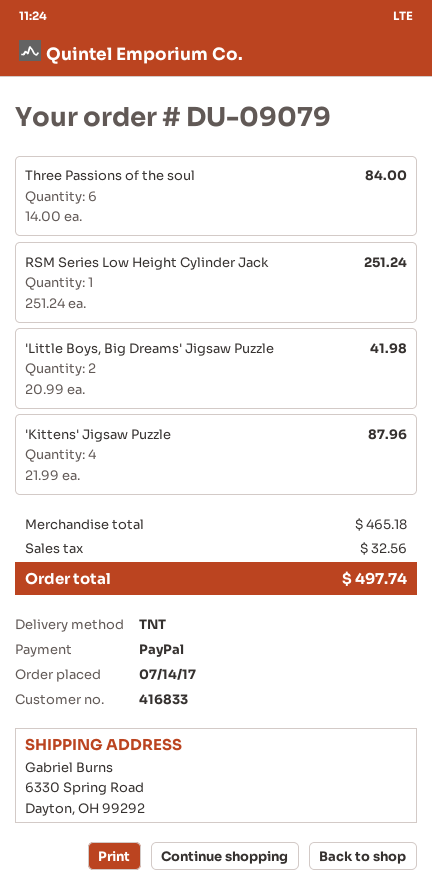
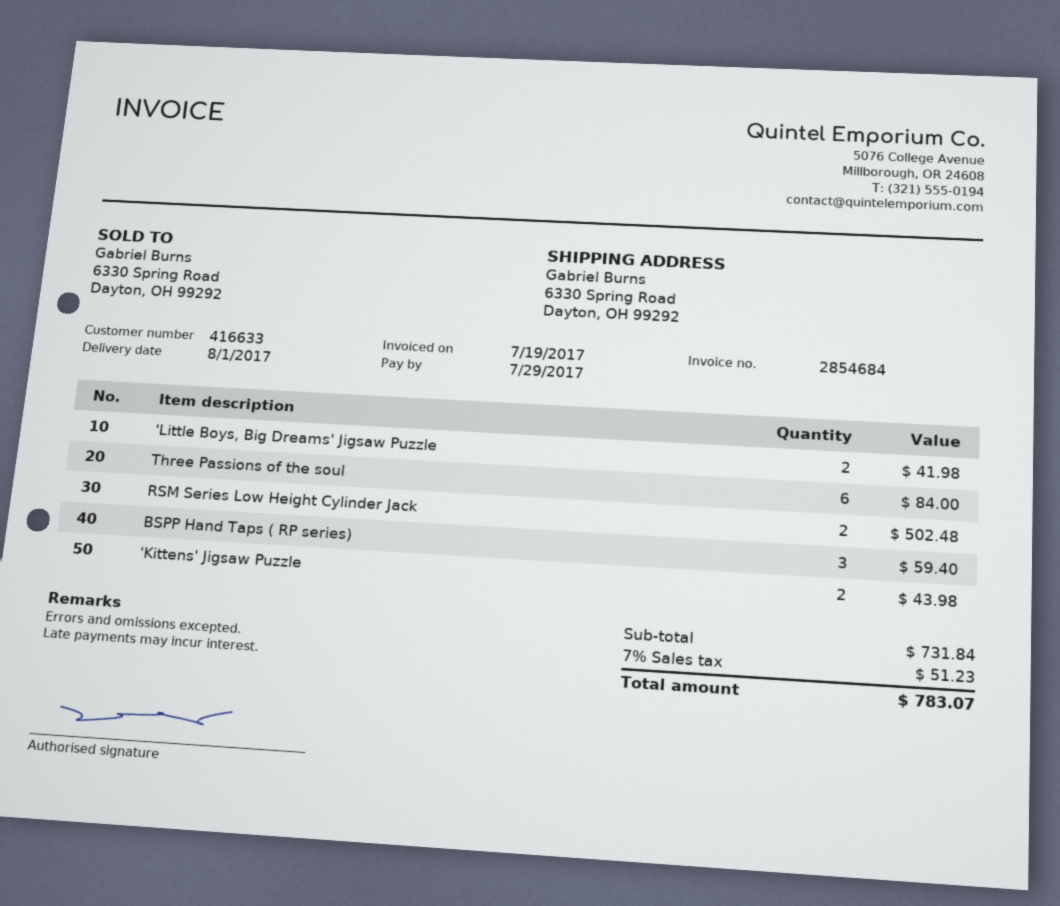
customer number: 416833 -> 416633
RSM Series Low Height Cylinder Jack: 1 for 251.24 -> 2 for 502.48
'Kittens' Jigsaw Puzzle: 4 for 87.96 -> 2 for 43.98
BSPP Hand Taps ( RP series): none -> 3 for 59.40
subtotal: 465.18 -> 731.84
tax: 32.56 -> 51.23
total: 497.74 -> 783.07

